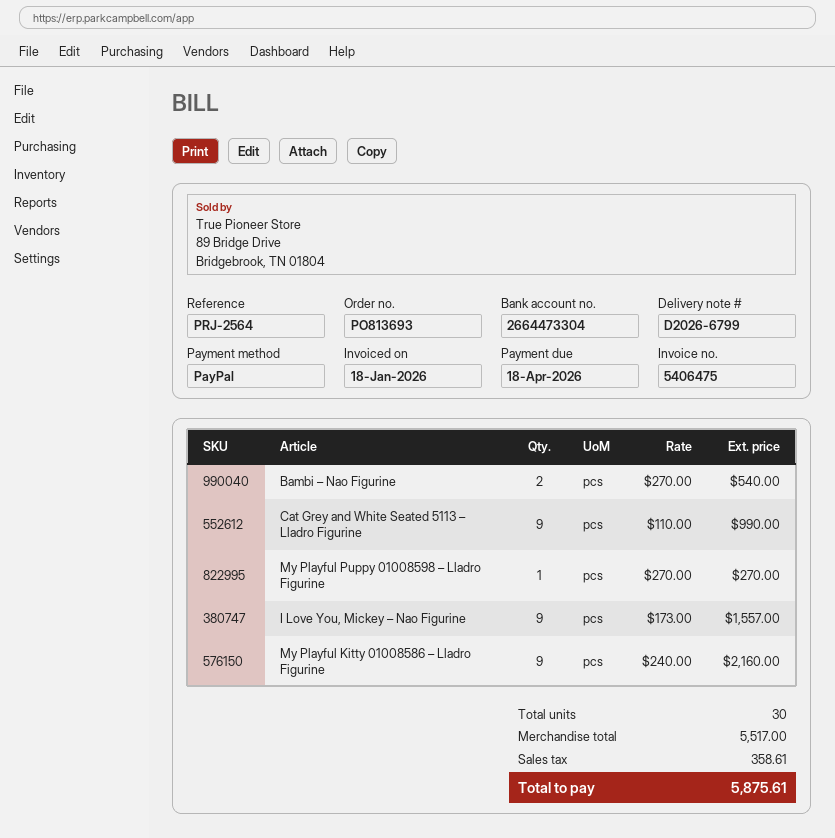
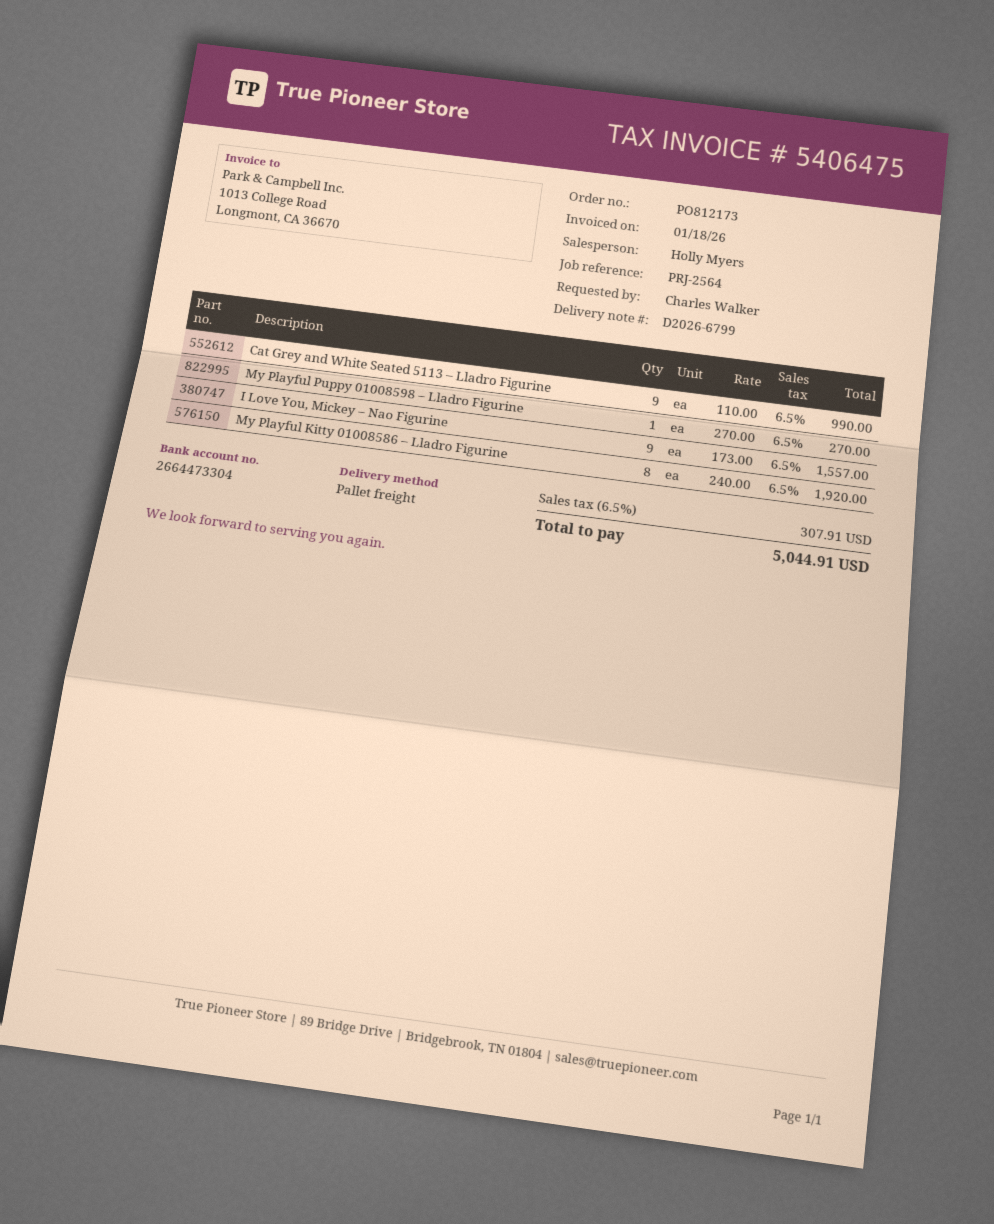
order number: PO813693 -> PO812173
Bambi – Nao Figurine: 2 x 270.00 = 540.00 -> none
My Playful Kitty 01008586 – Lladro Figurine: 9 x 240.00 = 2160.00 -> 8 x 240.00 = 1920.00
tax: 358.61 -> 307.91
total: 5875.61 -> 5044.91

